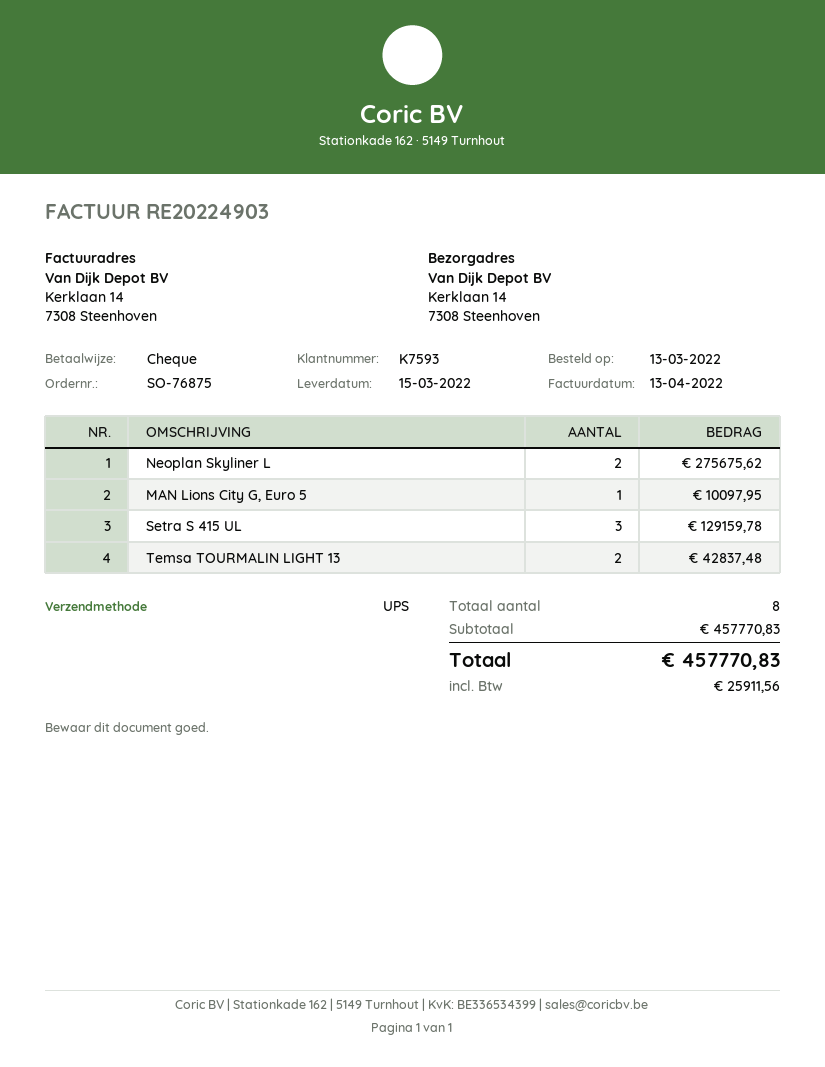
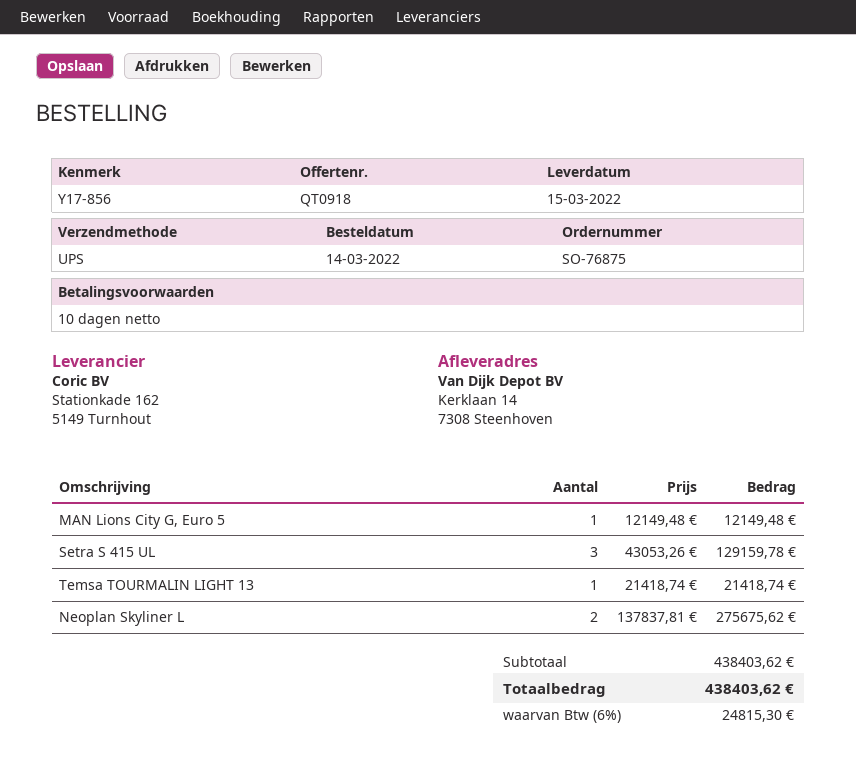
order date: 2022-03-13 -> 2022-03-14
MAN Lions City G, Euro 5: 1 for 10097.95 -> 1 for 12149.48
Temsa TOURMALIN LIGHT 13: 2 for 42837.48 -> 1 for 21418.74
subtotal: 457770.83 -> 438403.62
tax: 25911.56 -> 24815.30
total: 457770.83 -> 438403.62

